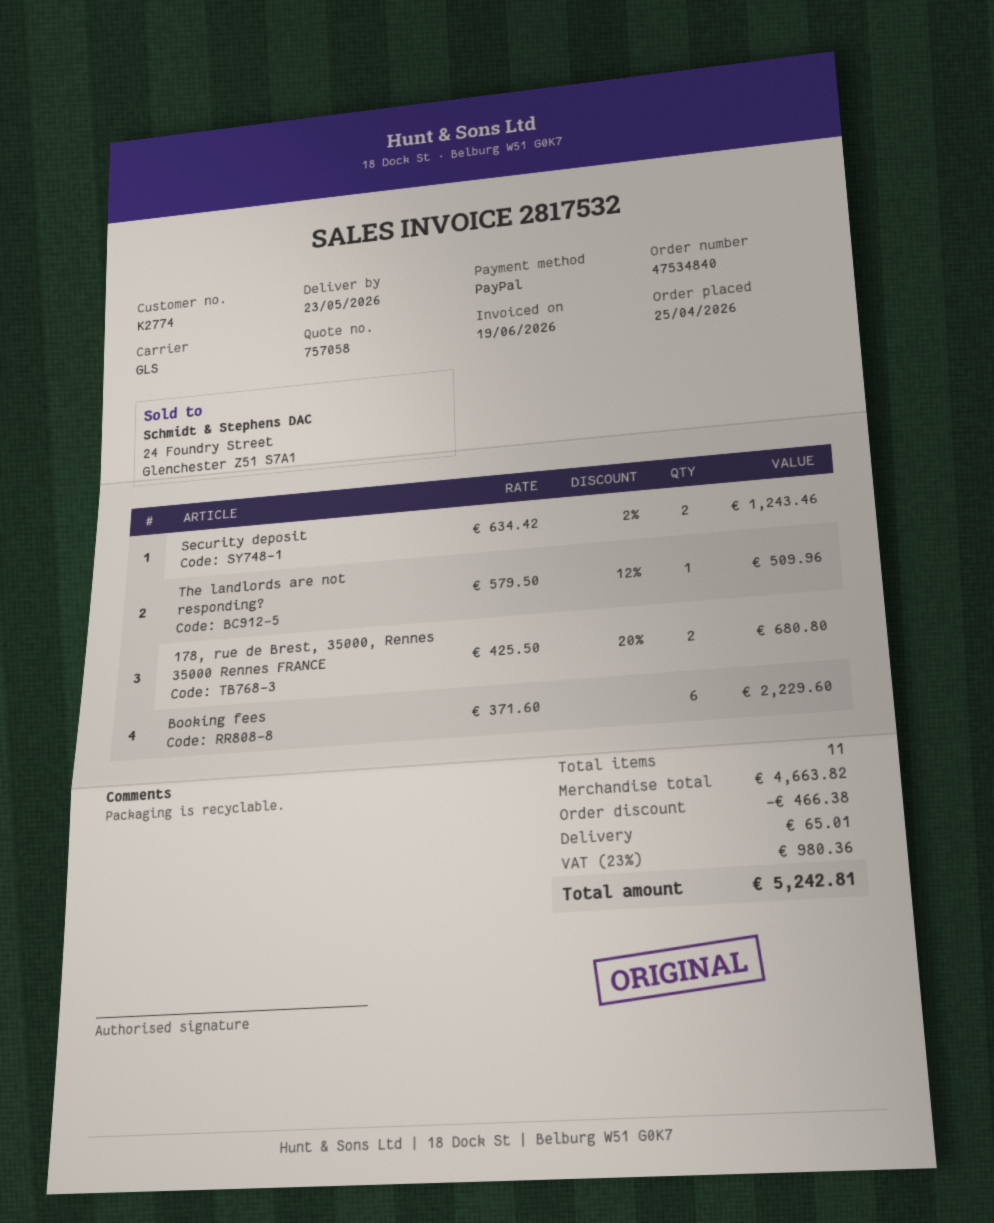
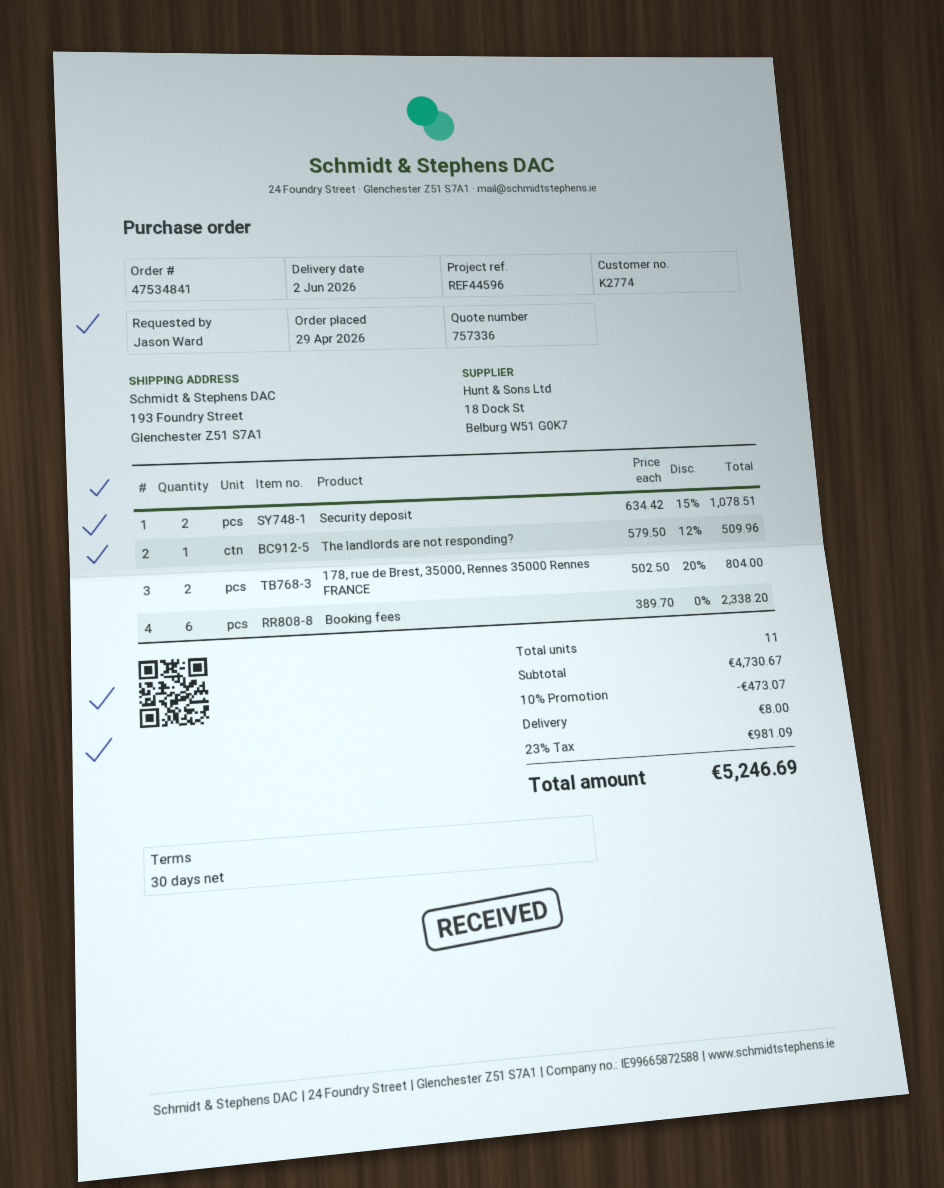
quote number: 757058 -> 757336
order number: 47534840 -> 47534841
order date: 2026-04-25 -> 2026-04-29
delivery date: 2026-05-23 -> 2026-06-02
Security deposit: 2 x 634.42 - 2% = 1243.46 -> 2 x 634.42 - 15% = 1078.51
178, rue de Brest, 35000, Rennes 35000 Rennes FRANCE: 2 x 425.50 - 20% = 680.80 -> 2 x 502.50 - 20% = 804.00
Booking fees: 6 x 371.60 = 2229.60 -> 6 x 389.70 = 2338.20
subtotal: 4663.82 -> 4730.67
discount: 466.38 -> 473.07
shipping: 65.01 -> 8.00
tax: 23% = 980.36 -> 23% = 981.09
total: 5242.81 -> 5246.69

